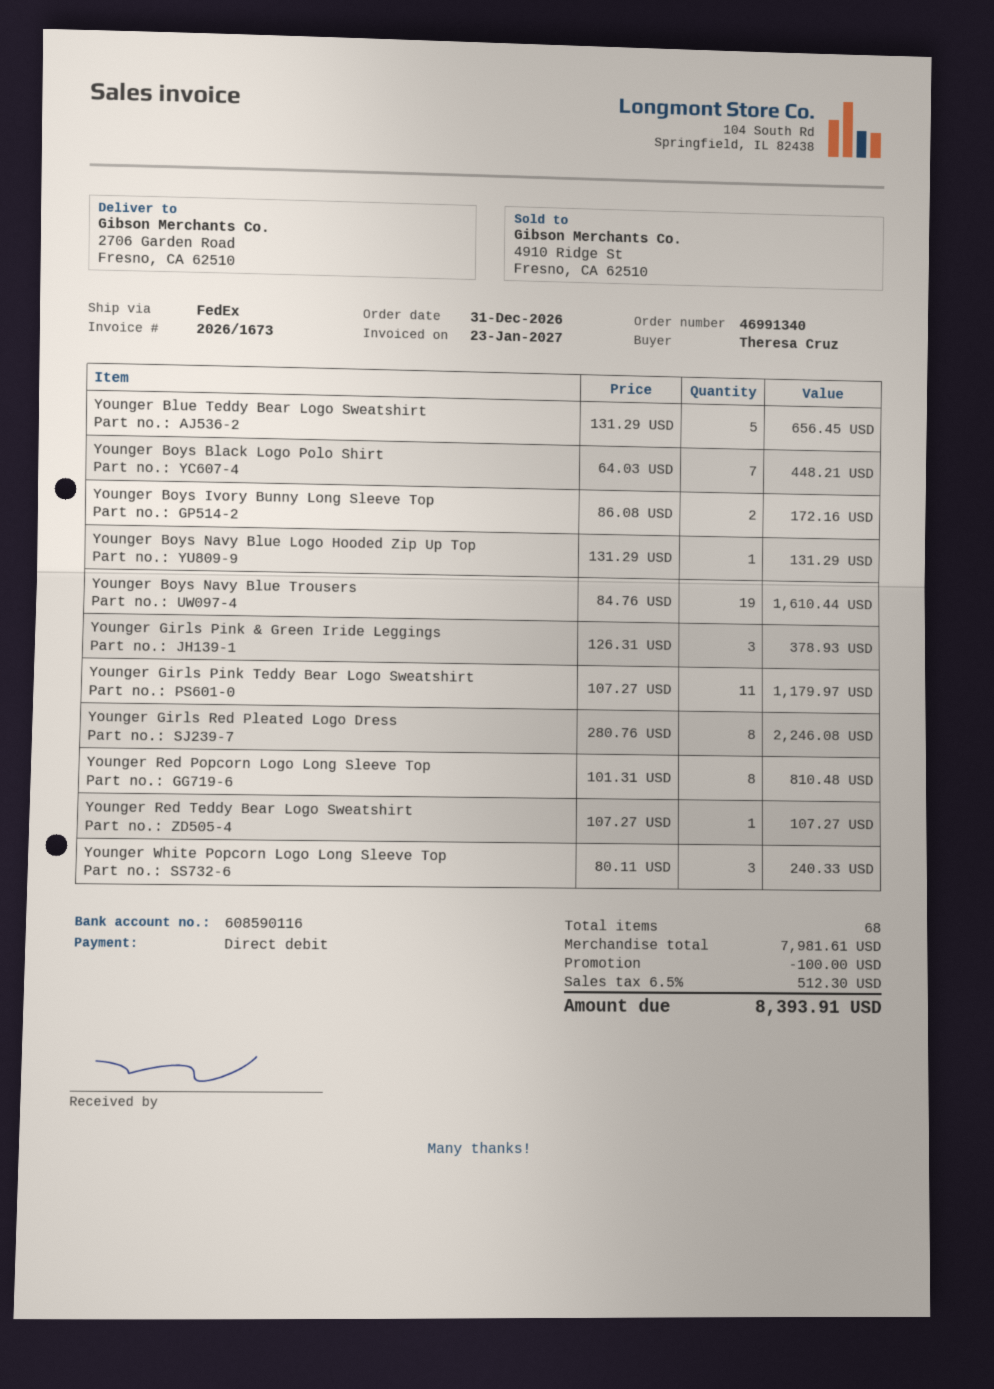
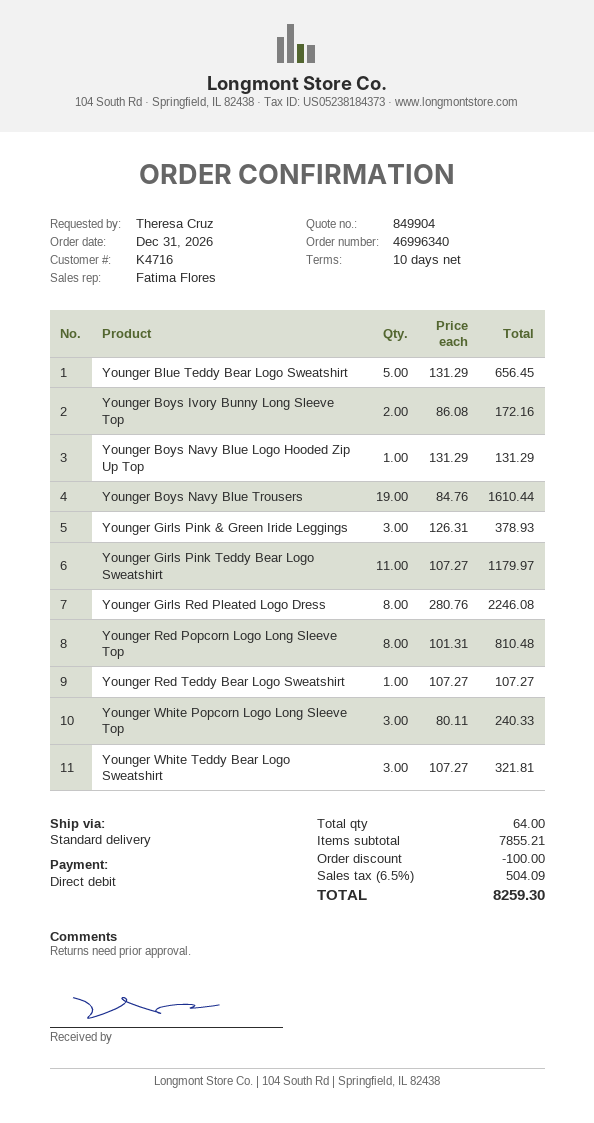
order number: 46991340 -> 46996340
shipping method: FedEx -> standard
Younger Boys Black Logo Polo Shirt: 7 x 64.03 = 448.21 -> none
Younger White Teddy Bear Logo Sweatshirt: none -> 3 x 107.27 = 321.81
total quantity: 68 -> 64
subtotal: 7981.61 -> 7855.21
tax: 6.5% = 512.30 -> 6.5% = 504.09
total: 8393.91 -> 8259.30

